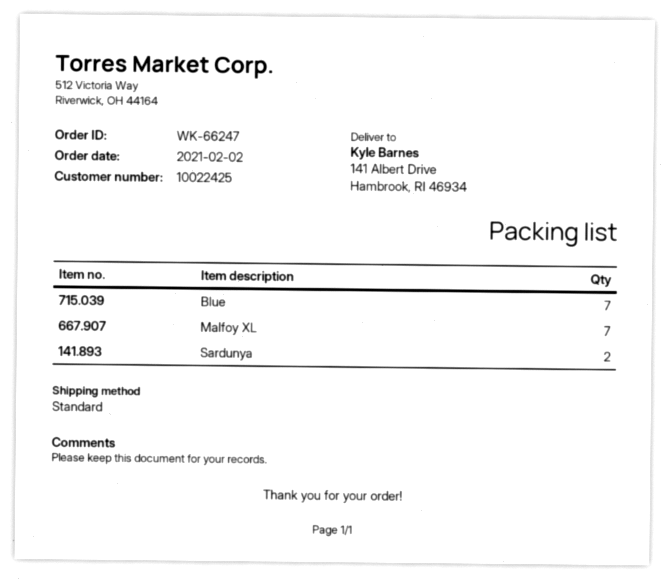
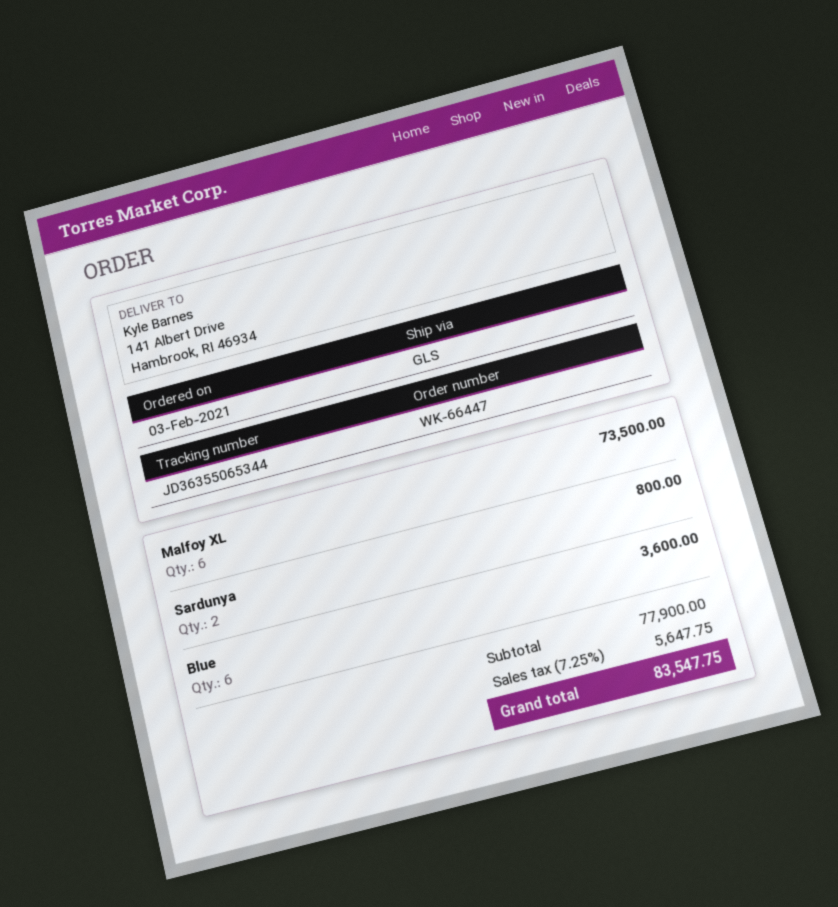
order number: WK-66247 -> WK-66447
order date: 2021-02-02 -> 2021-02-03
shipping method: standard -> GLS
Blue: 7 -> 6
Malfoy XL: 7 -> 6

